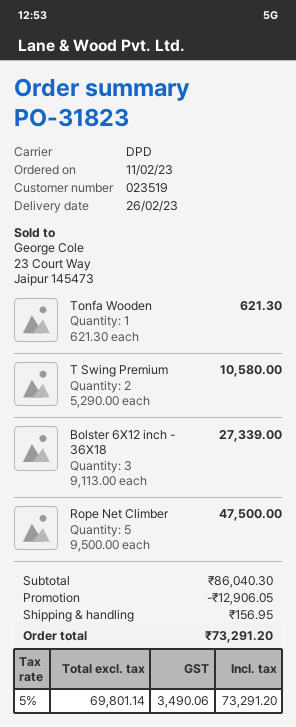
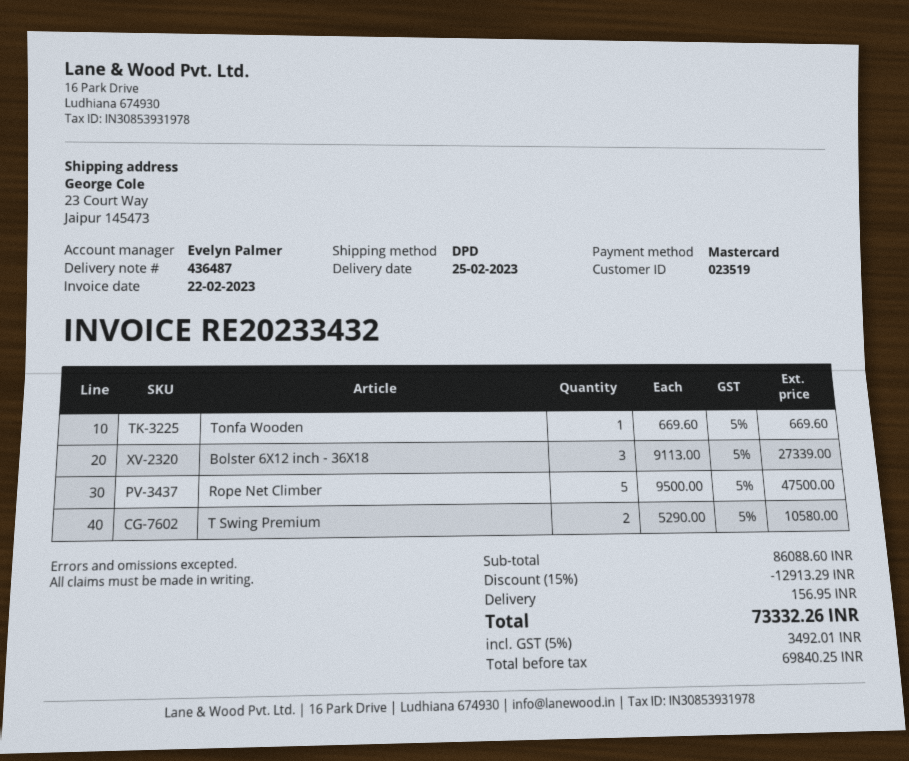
delivery date: 2023-02-26 -> 2023-02-25
Tonfa Wooden: 1 x 621.30 = 621.30 -> 1 x 669.60 = 669.60
subtotal: 86040.30 -> 86088.60
discount: 12906.05 -> 12913.29
net: 69801.14 -> 69840.25
tax: 5% = 3490.06 -> 5% = 3492.01
total: 73291.20 -> 73332.26

